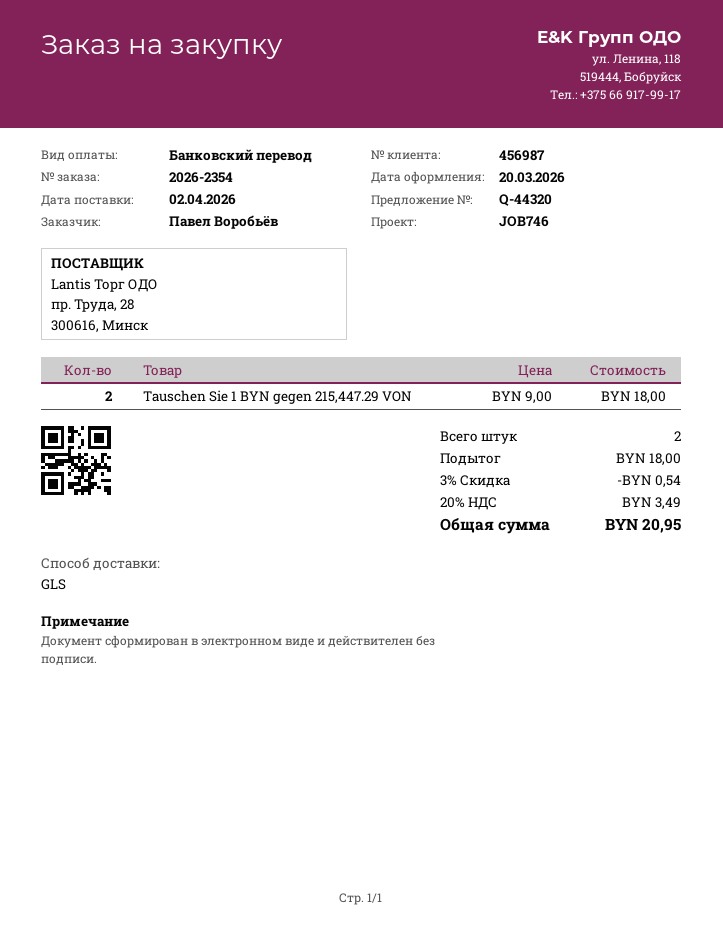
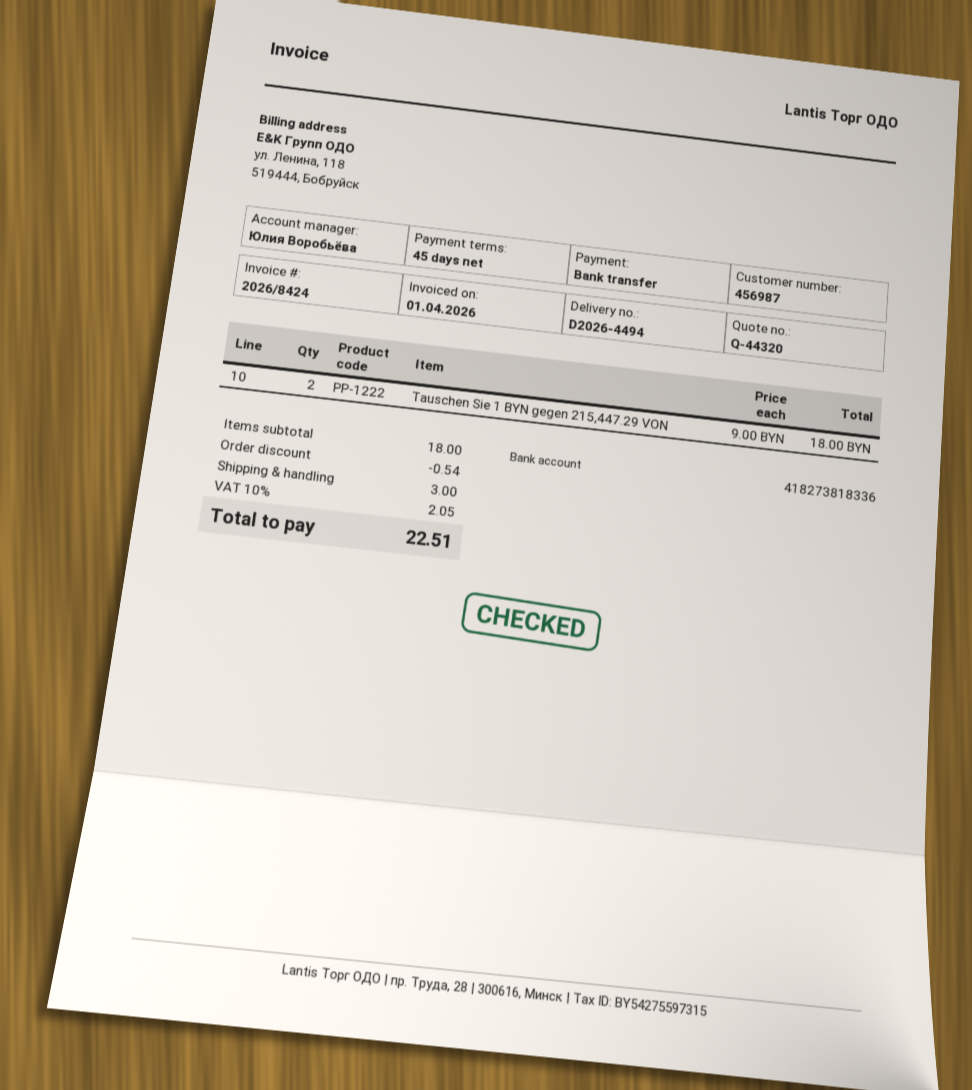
shipping: none -> 3.00
tax: 20% = 3.49 -> 10% = 2.05
total: 20.95 -> 22.51

